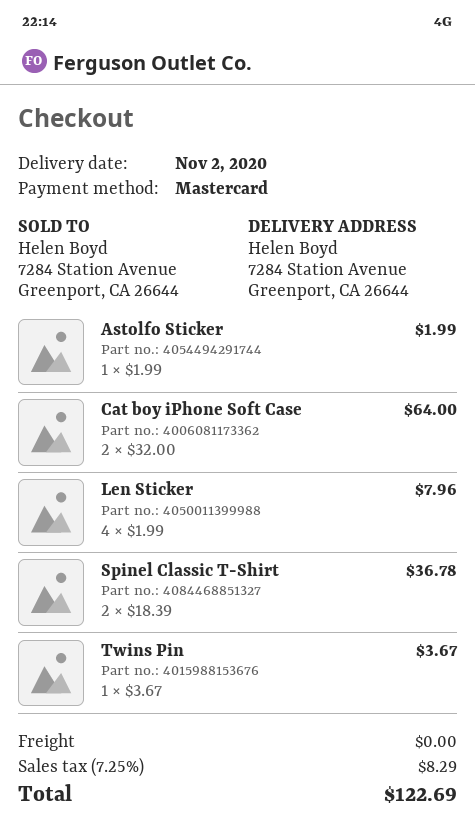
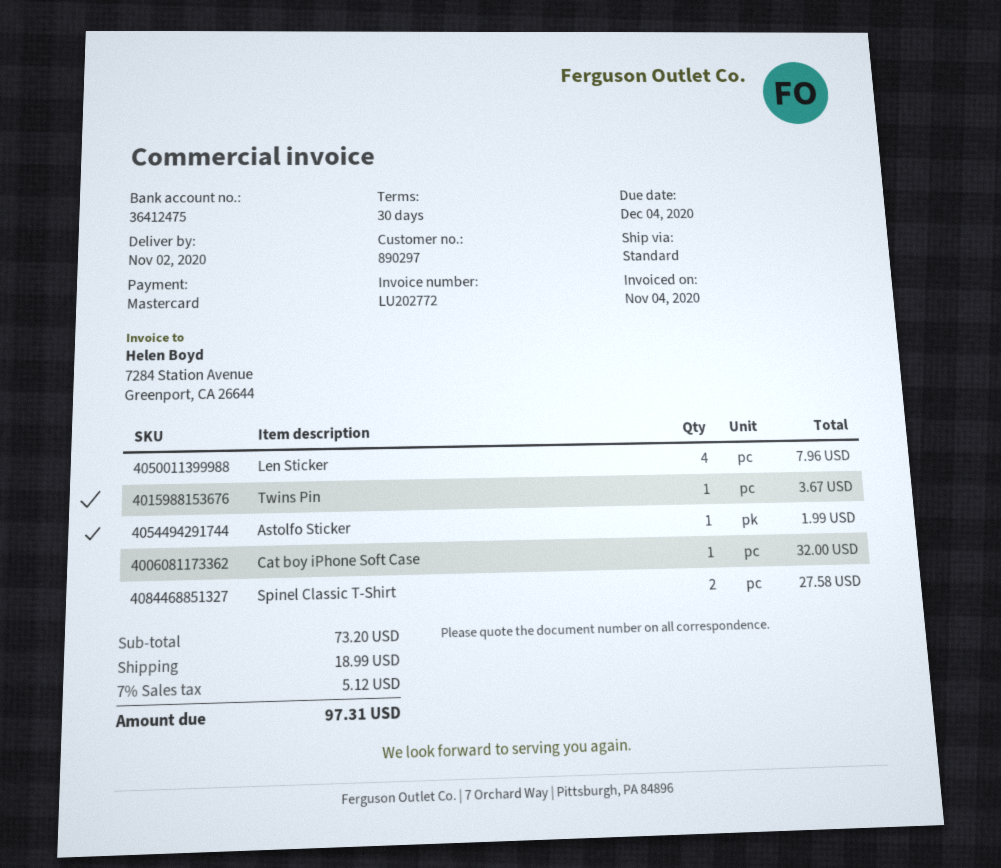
Cat boy iPhone Soft Case: 2 for 64.00 -> 1 for 32.00
Spinel Classic T-Shirt: 2 for 36.78 -> 2 for 27.58
shipping: 0.00 -> 18.99
tax: 7.25% = 8.29 -> 7% = 5.12
total: 122.69 -> 97.31

